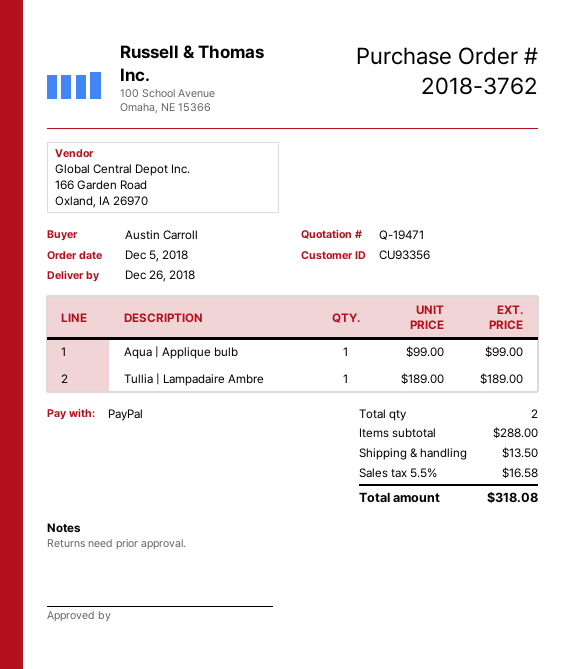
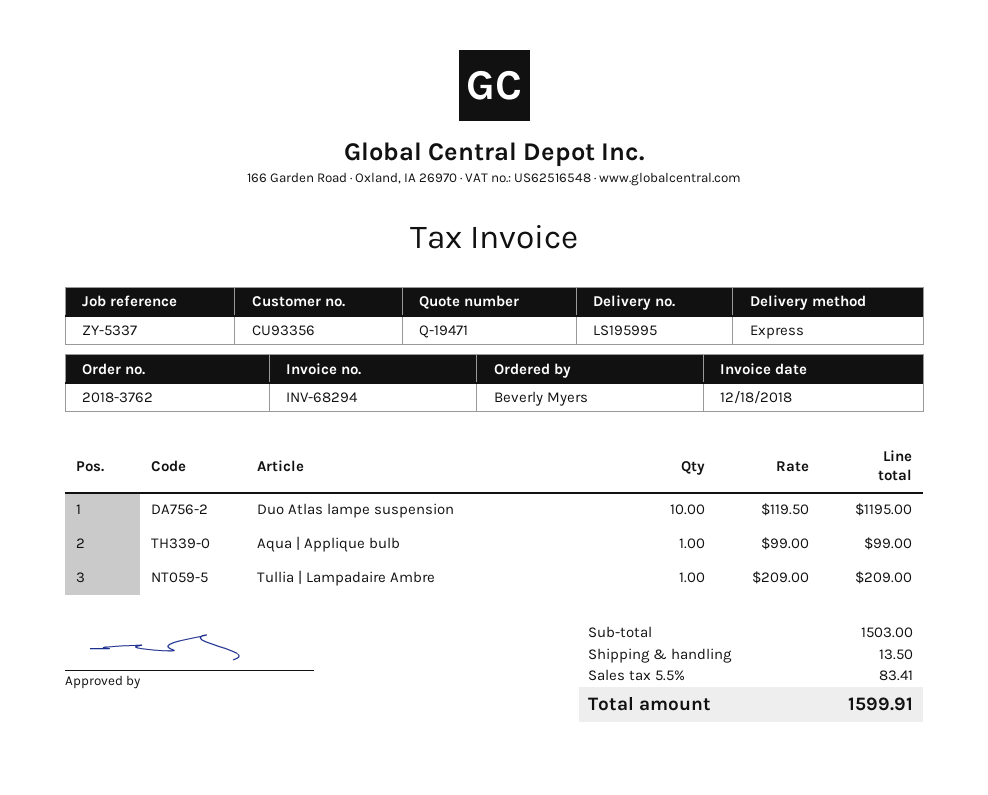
ordered by: Austin Carroll -> Beverly Myers
Tullia | Lampadaire Ambre: 1 x 189.00 = 189.00 -> 1 x 209.00 = 209.00
Duo Atlas lampe suspension: none -> 10 x 119.50 = 1195.00
subtotal: 288.00 -> 1503.00
tax: 5.5% = 16.58 -> 5.5% = 83.41
total: 318.08 -> 1599.91

